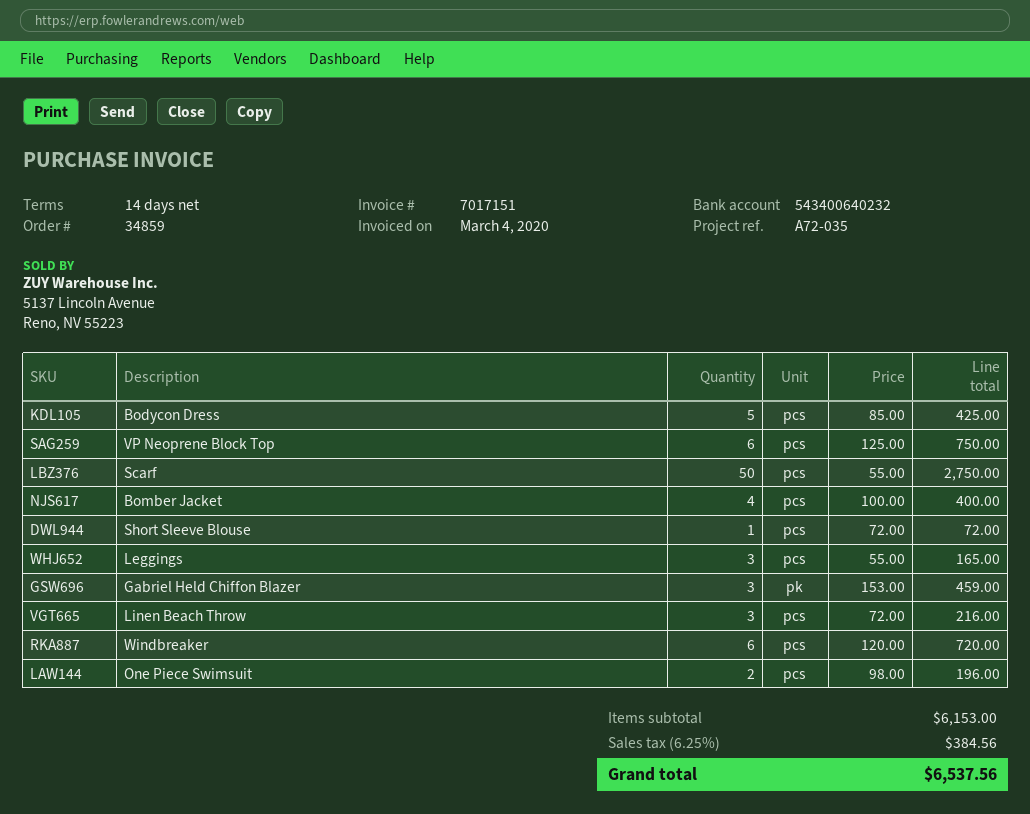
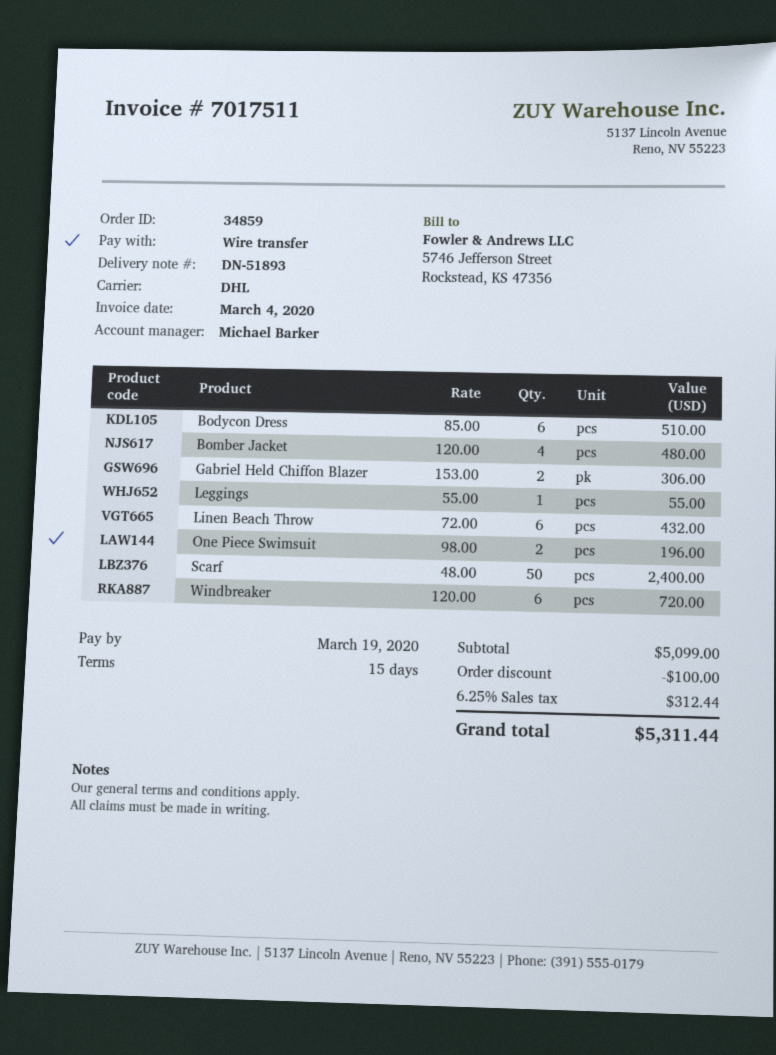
invoice number: 7017151 -> 7017511
payment terms: 14 days -> 15 days
Bodycon Dress: 5 x 85.00 = 425.00 -> 6 x 85.00 = 510.00
VP Neoprene Block Top: 6 x 125.00 = 750.00 -> none
Scarf: 50 x 55.00 = 2750.00 -> 50 x 48.00 = 2400.00
Bomber Jacket: 4 x 100.00 = 400.00 -> 4 x 120.00 = 480.00
Short Sleeve Blouse: 1 x 72.00 = 72.00 -> none
Leggings: 3 x 55.00 = 165.00 -> 1 x 55.00 = 55.00
Gabriel Held Chiffon Blazer: 3 x 153.00 = 459.00 -> 2 x 153.00 = 306.00
Linen Beach Throw: 3 x 72.00 = 216.00 -> 6 x 72.00 = 432.00
subtotal: 6153.00 -> 5099.00
discount: none -> 100.00
tax: 6.25% = 384.56 -> 6.25% = 312.44
total: 6537.56 -> 5311.44

